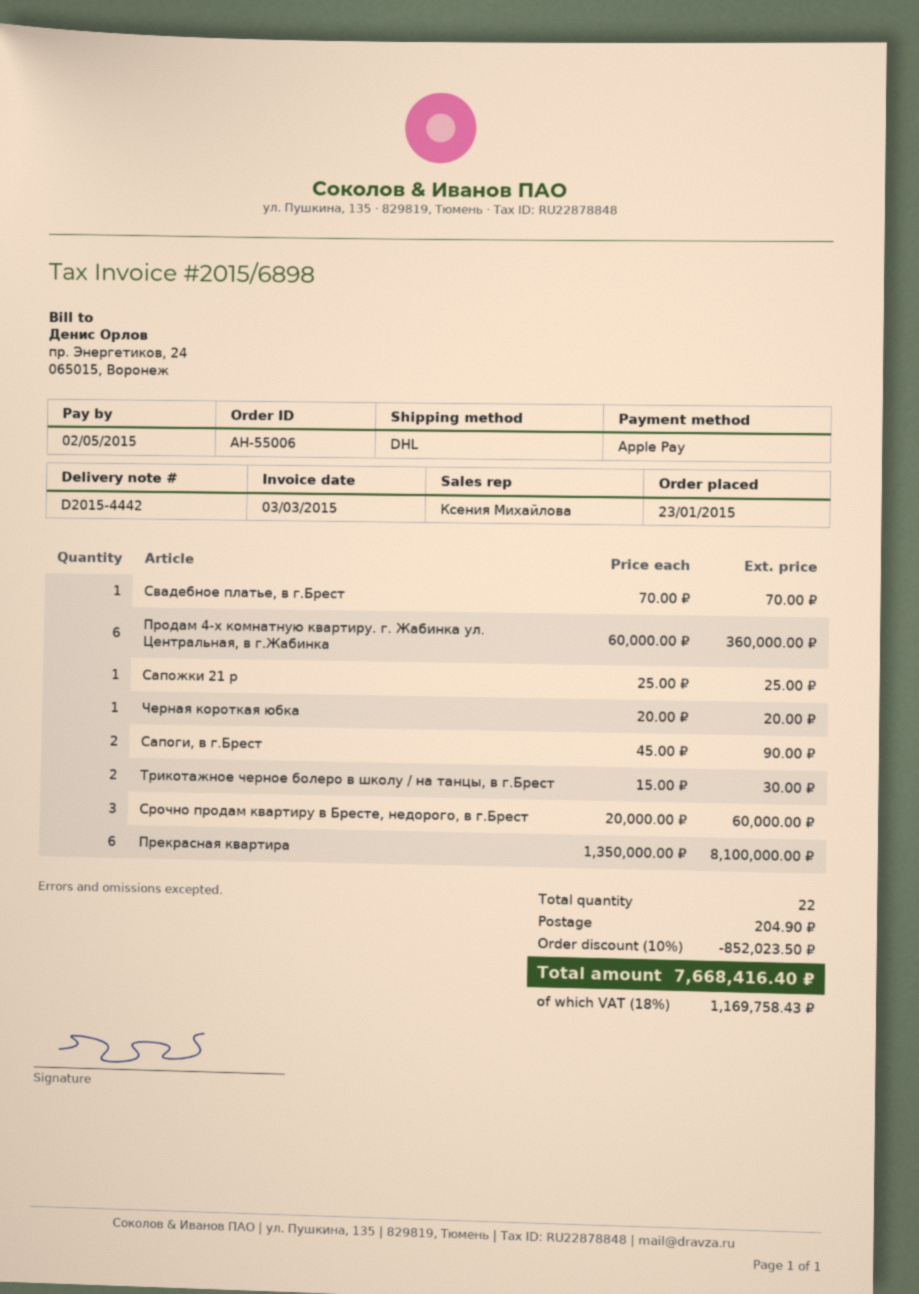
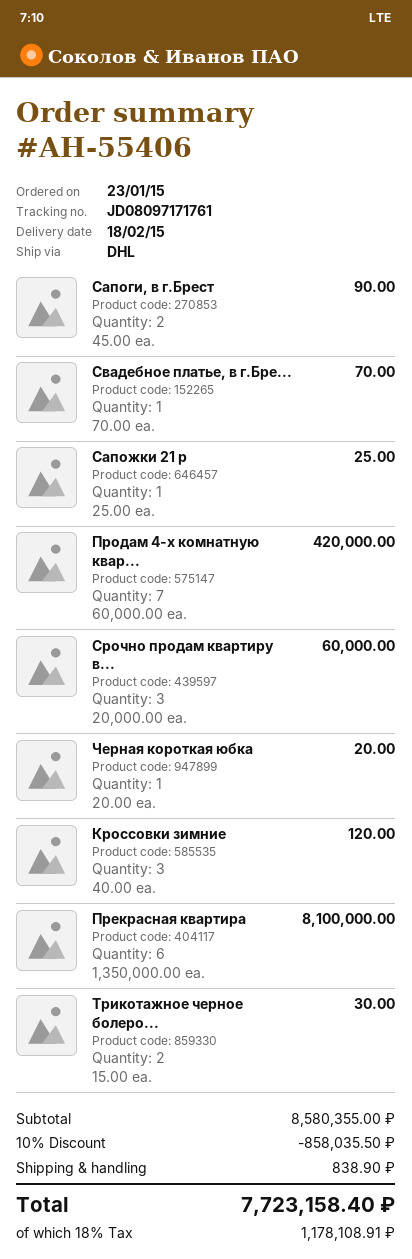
order number: AH-55006 -> AH-55406
Продам 4-х комнатную квартиру. г. Жабинка ул. Центральная, в г.Жабинка: 6 x 60000.00 = 360000.00 -> 7 x 60000.00 = 420000.00
Кроссовки зимние: none -> 3 x 40.00 = 120.00
discount: 10% = 852023.50 -> 10% = 858035.50
shipping: 204.90 -> 838.90
tax: 18% = 1169758.43 -> 18% = 1178108.91
total: 7668416.40 -> 7723158.40

